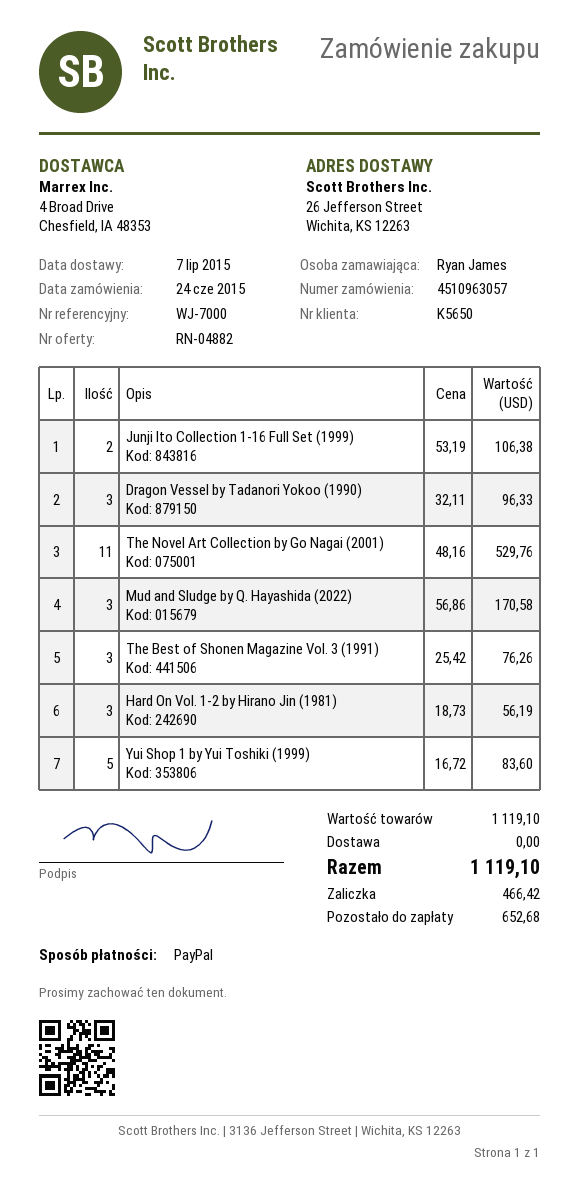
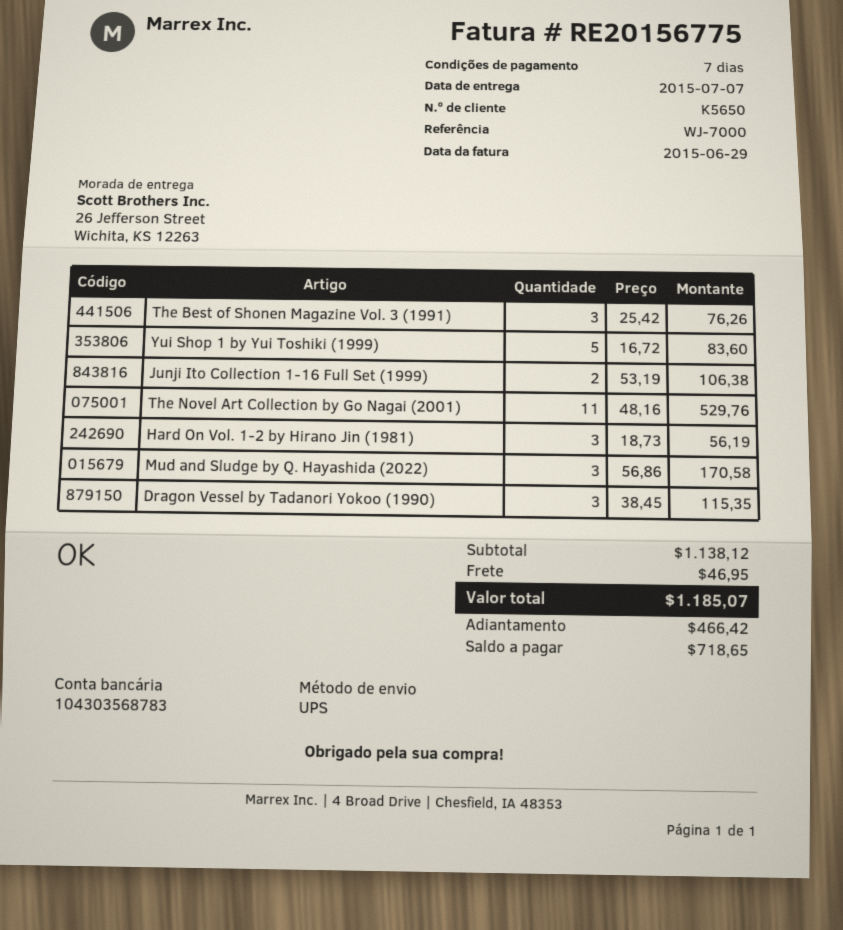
Dragon Vessel by Tadanori Yokoo (1990): 3 x 32.11 = 96.33 -> 3 x 38.45 = 115.35
subtotal: 1119.10 -> 1138.12
shipping: 0.00 -> 46.95
total: 1119.10 -> 1185.07
balance: 652.68 -> 718.65

